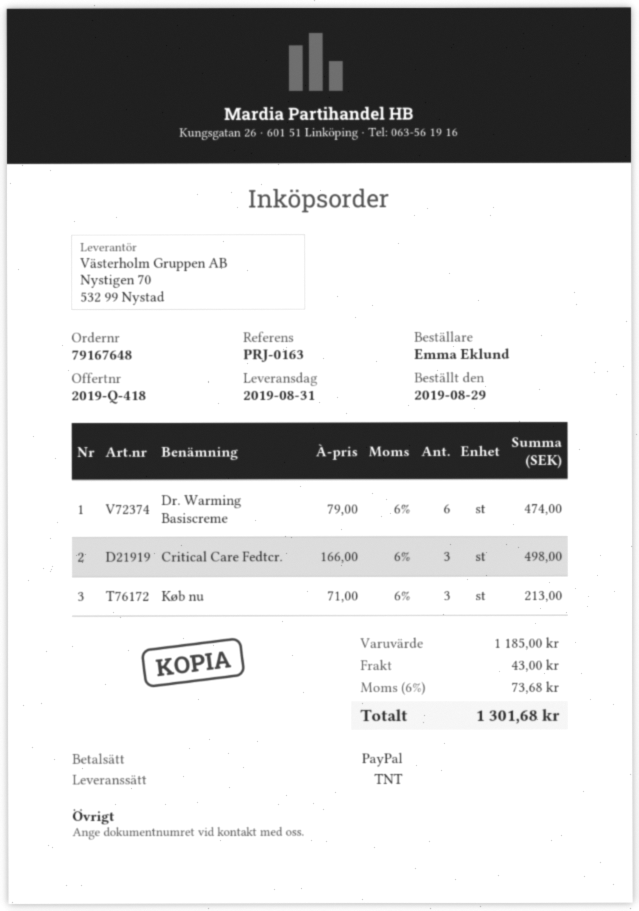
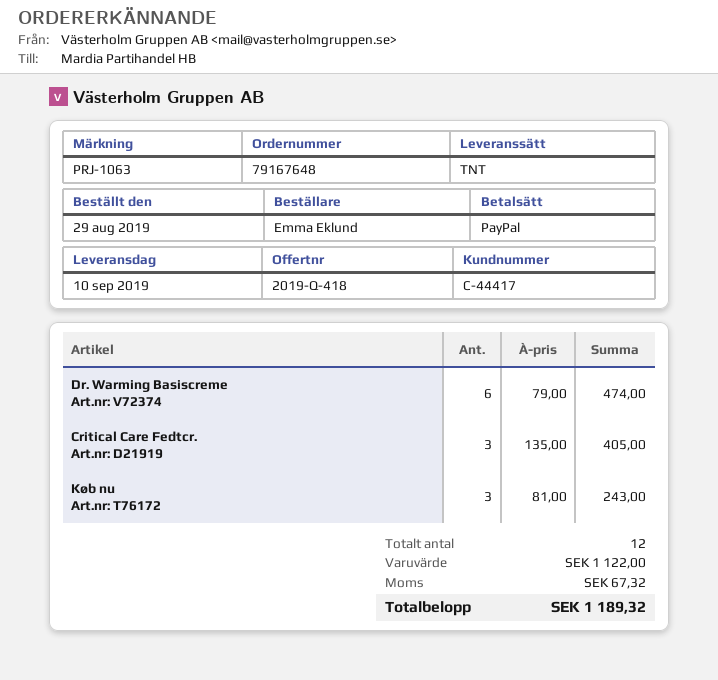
delivery date: 2019-08-31 -> 2019-09-10
reference: PRJ-0163 -> PRJ-1063
Critical Care Fedtcr.: 3 x 166.00 = 498.00 -> 3 x 135.00 = 405.00
Køb nu: 3 x 71.00 = 213.00 -> 3 x 81.00 = 243.00
subtotal: 1185.00 -> 1122.00
shipping: 43.00 -> none
tax: 73.68 -> 67.32
total: 1301.68 -> 1189.32

